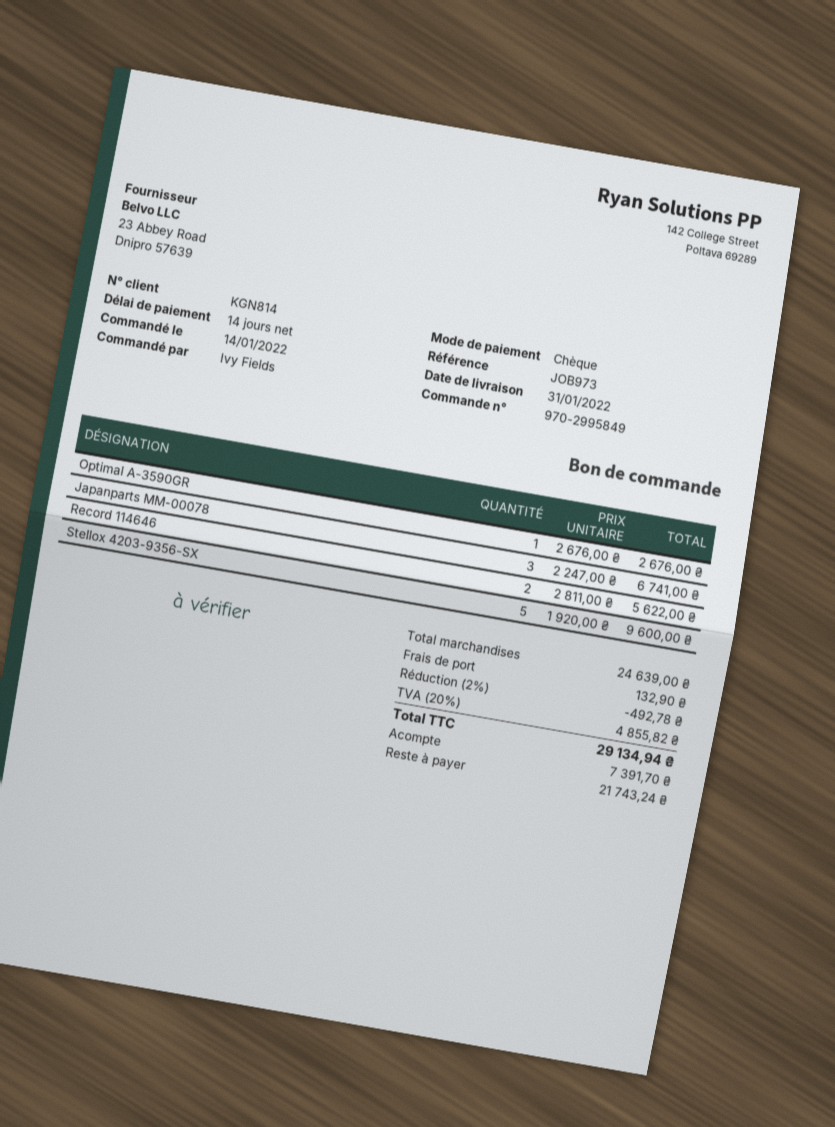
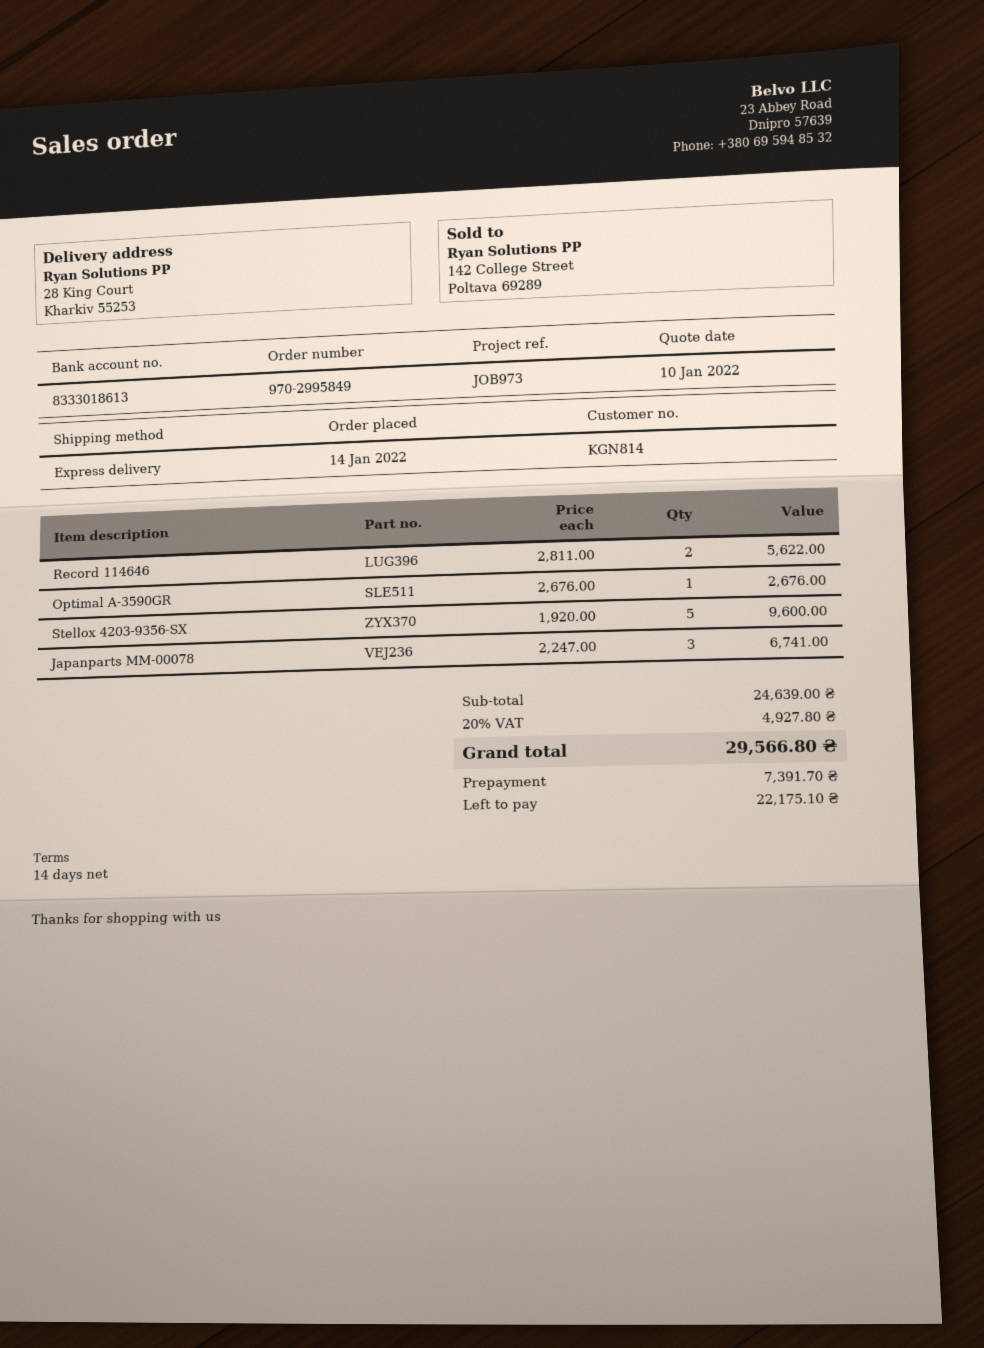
discount: 2% = 492.78 -> none
shipping: 132.90 -> none
tax: 20% = 4855.82 -> 20% = 4927.80
total: 29134.94 -> 29566.80
balance: 21743.24 -> 22175.10

